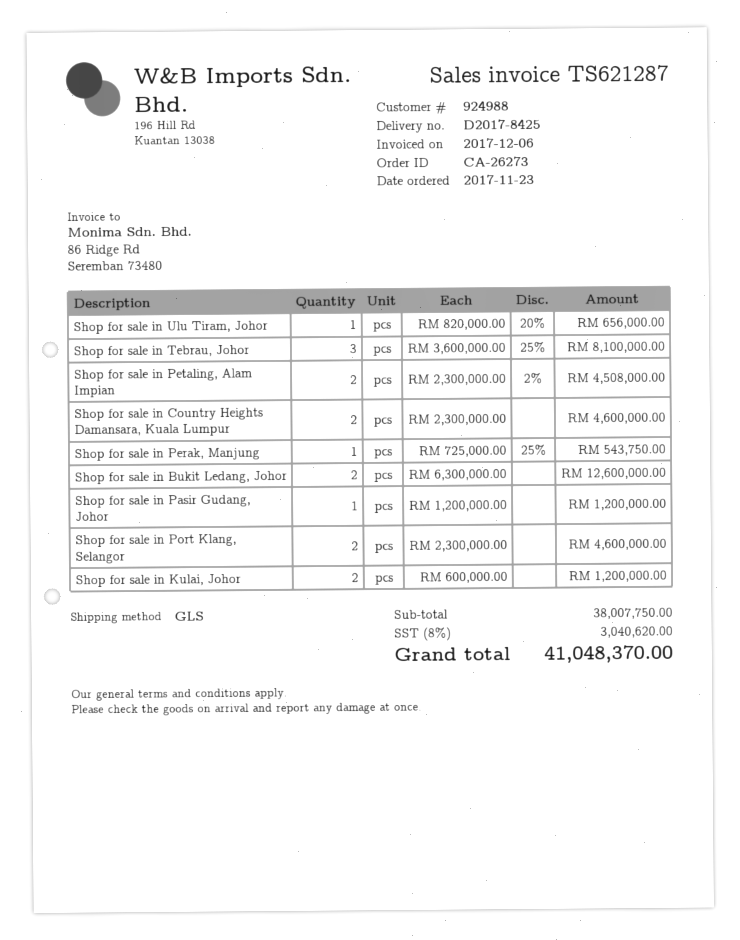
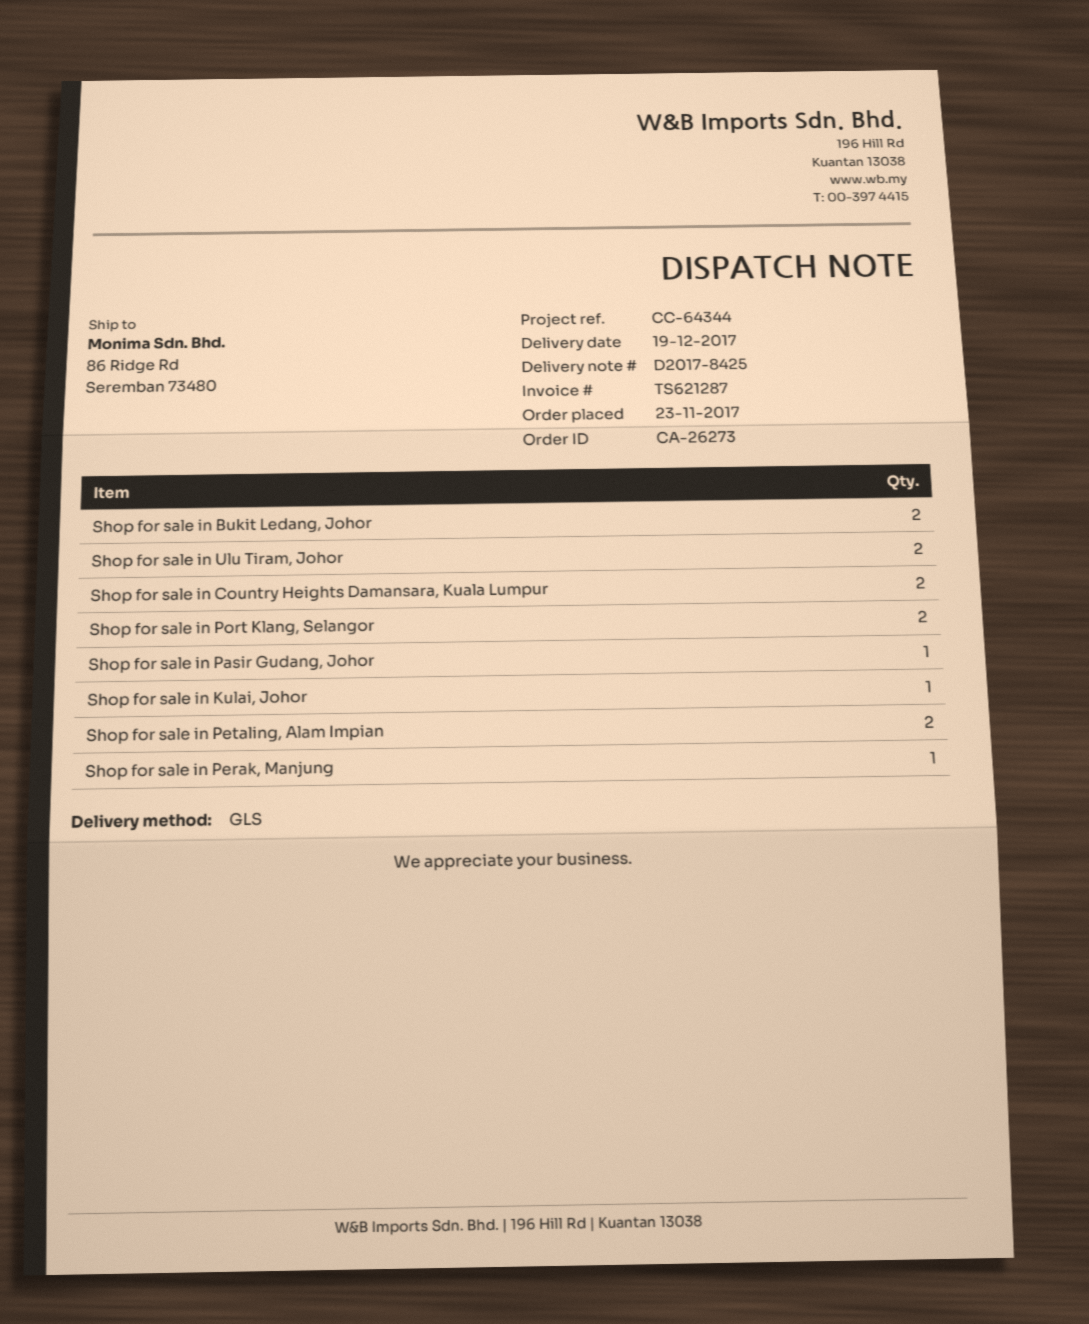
Shop for sale in Ulu Tiram, Johor: 1 -> 2
Shop for sale in Tebrau, Johor: 3 -> none
Shop for sale in Kulai, Johor: 2 -> 1

